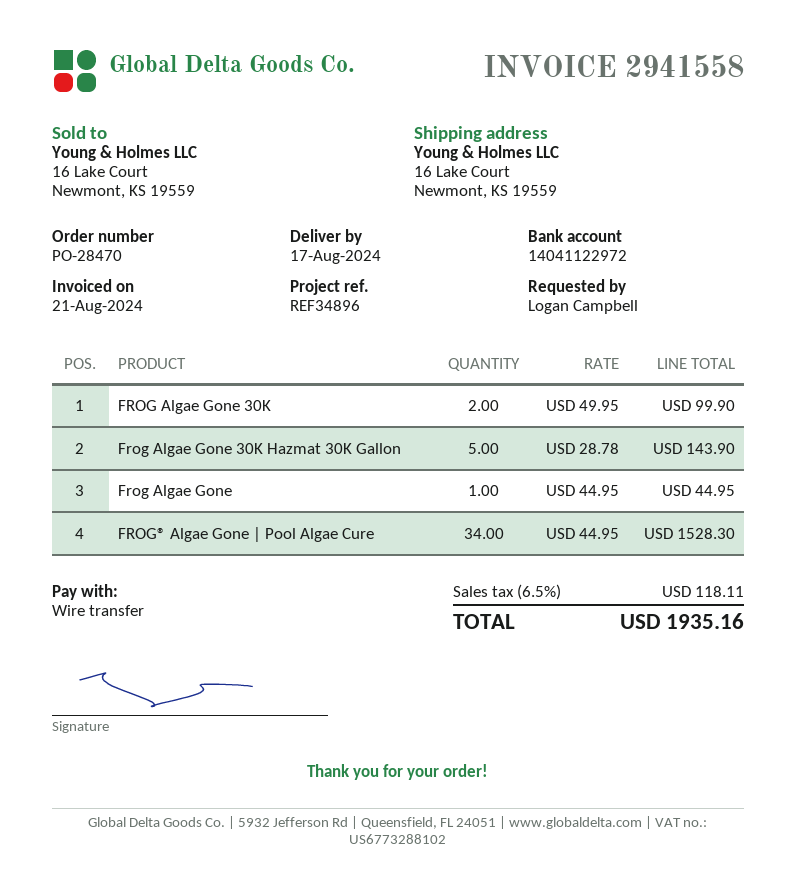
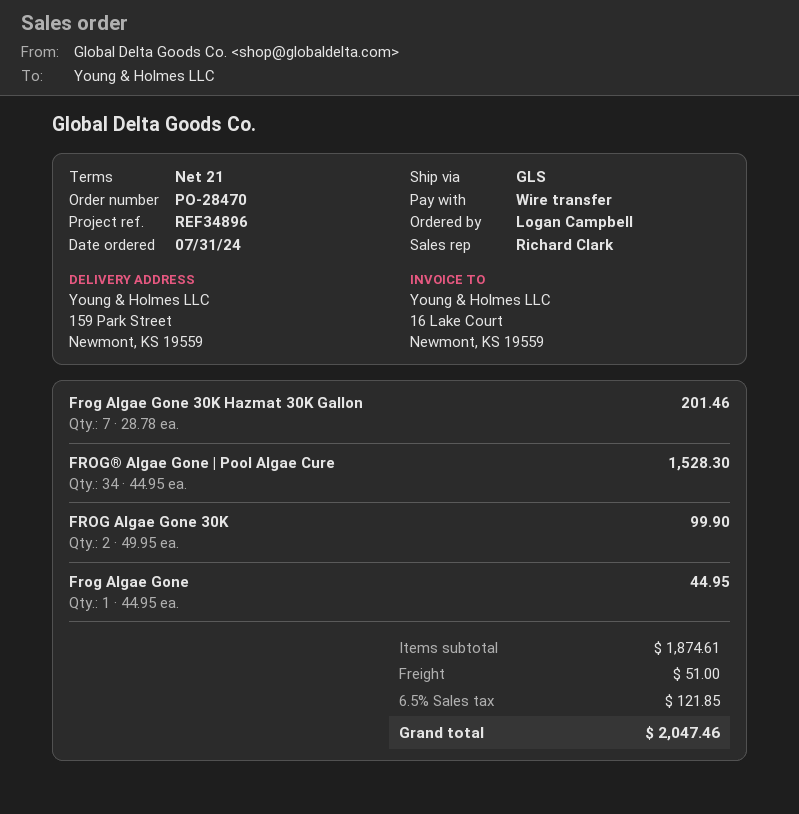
ship to: 16 Lake Court, Newmont, KS 19559 -> 159 Park Street, Newmont, KS 19559
Frog Algae Gone 30K Hazmat 30K Gallon: 5 x 28.78 = 143.90 -> 7 x 28.78 = 201.46
shipping: none -> 51.00
tax: 6.5% = 118.11 -> 6.5% = 121.85
total: 1935.16 -> 2047.46

